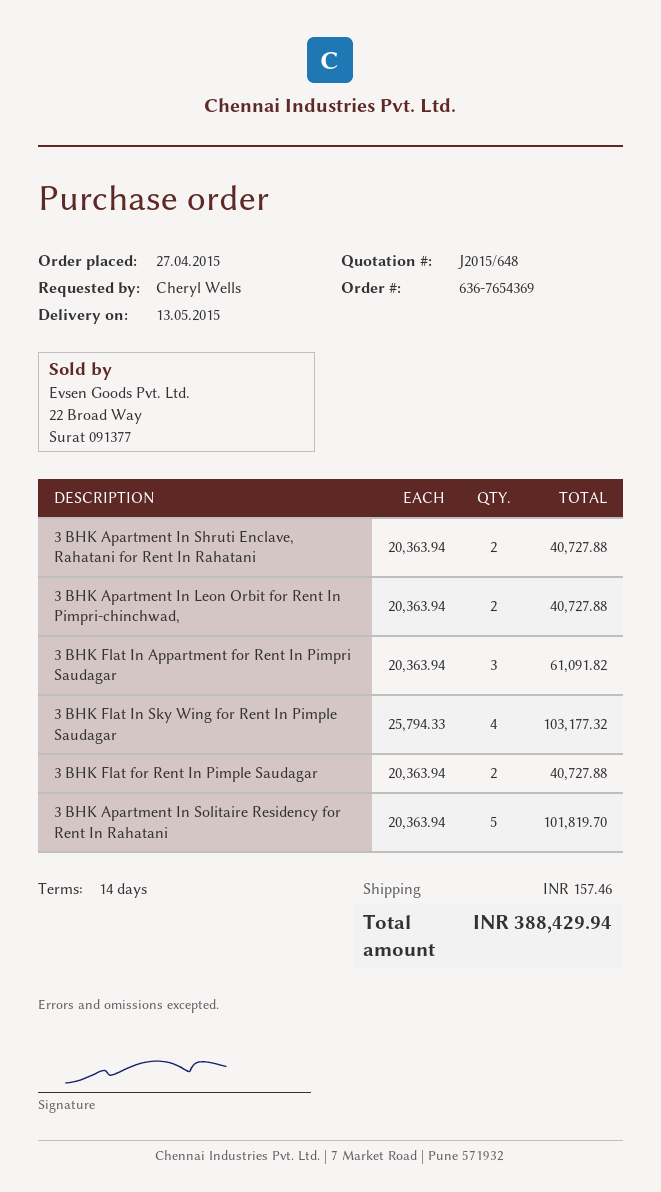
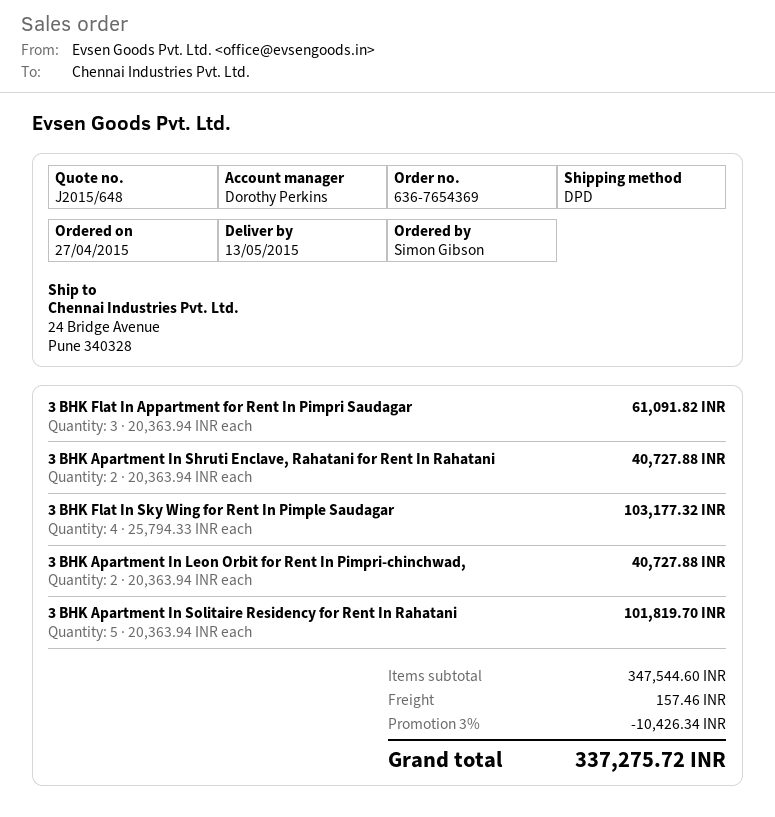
ordered by: Cheryl Wells -> Simon Gibson
3 BHK Flat for Rent In Pimple Saudagar: 2 x 20363.94 = 40727.88 -> none
discount: none -> 3% = 10426.34
total: 388429.94 -> 337275.72

